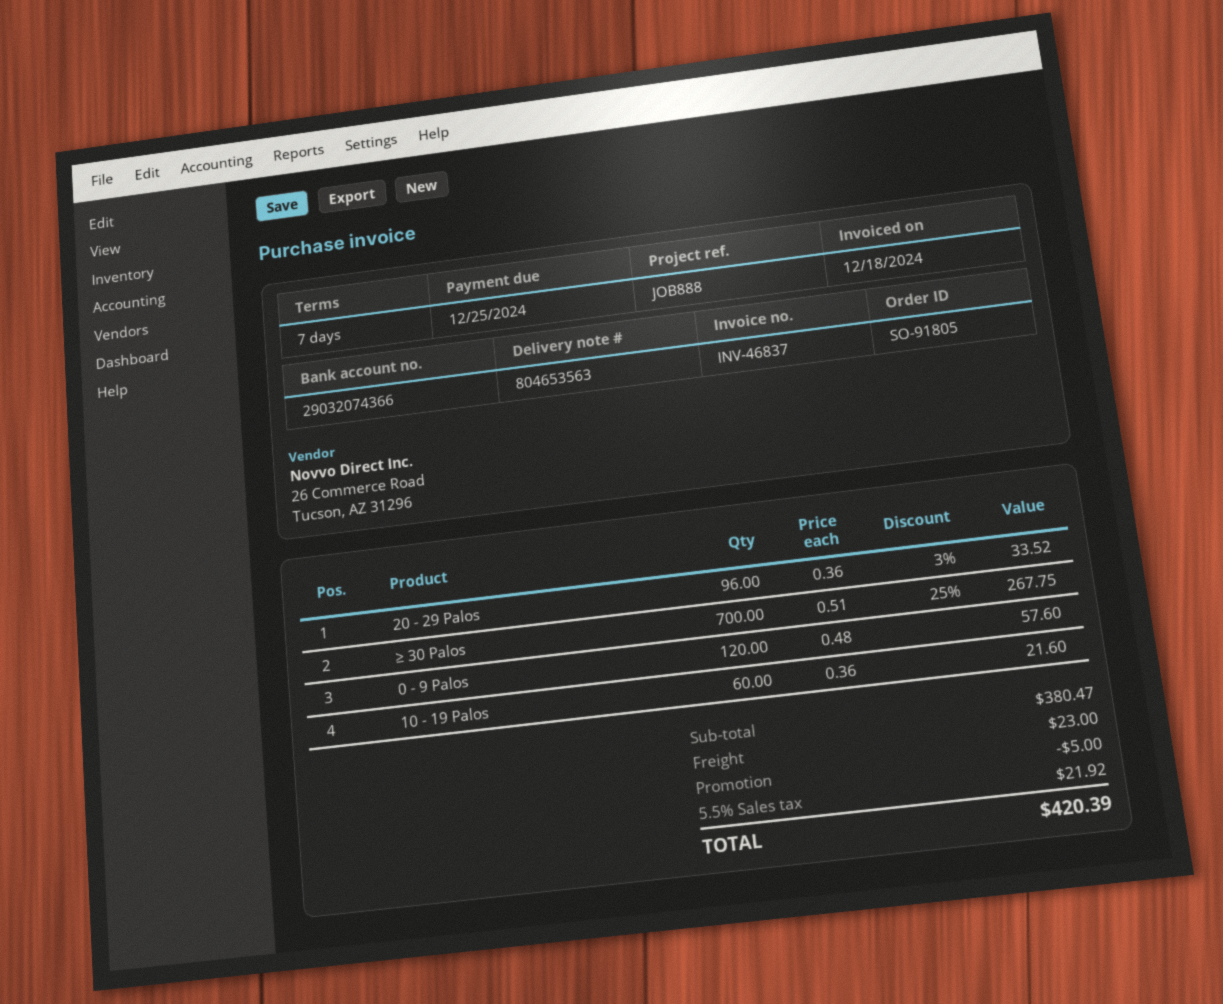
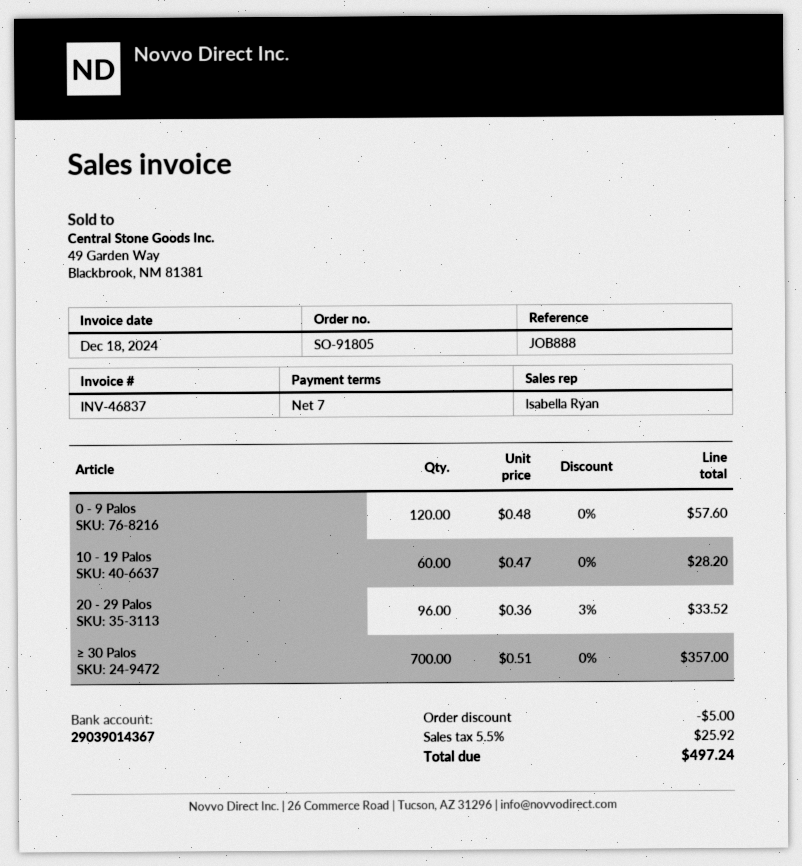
bank account: 29032074366 -> 29039014367
≥ 30 Palos: 700 x 0.51 - 25% = 267.75 -> 700 x 0.51 = 357.00
10 - 19 Palos: 60 x 0.36 = 21.60 -> 60 x 0.47 = 28.20
shipping: 23.00 -> none
tax: 5.5% = 21.92 -> 5.5% = 25.92
total: 420.39 -> 497.24

